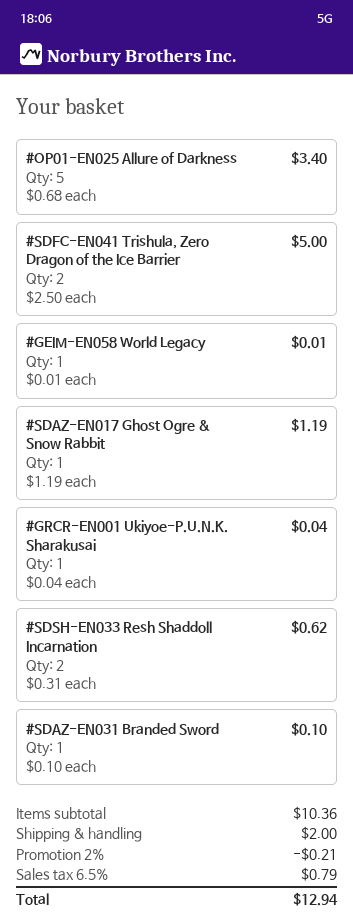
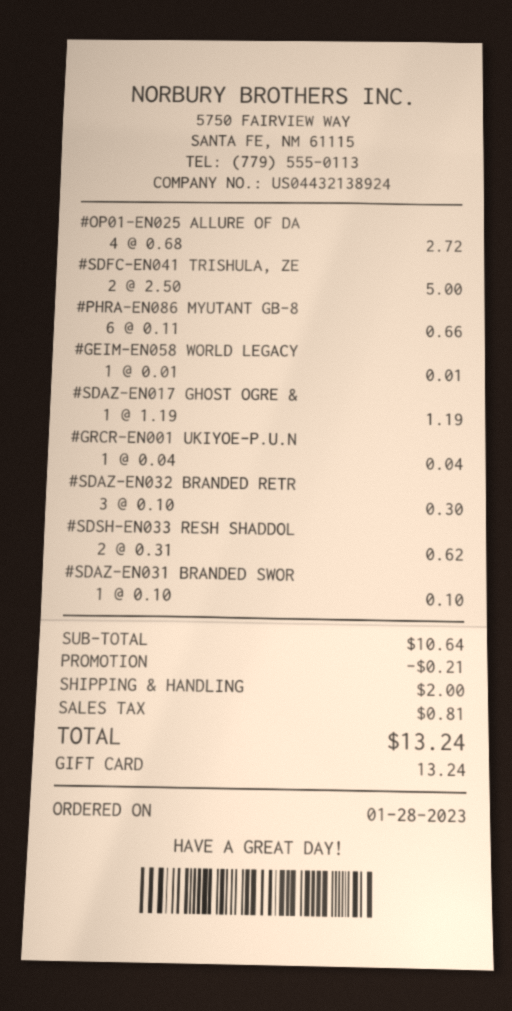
#OP01-EN025 Allure of Darkness: 5 x 0.68 = 3.40 -> 4 x 0.68 = 2.72
#PHRA-EN086 MYUTANT GB-8: none -> 6 x 0.11 = 0.66
#SDAZ-EN032 BRANDED RETR: none -> 3 x 0.10 = 0.30
subtotal: 10.36 -> 10.64
tax: 0.79 -> 0.81
total: 12.94 -> 13.24

